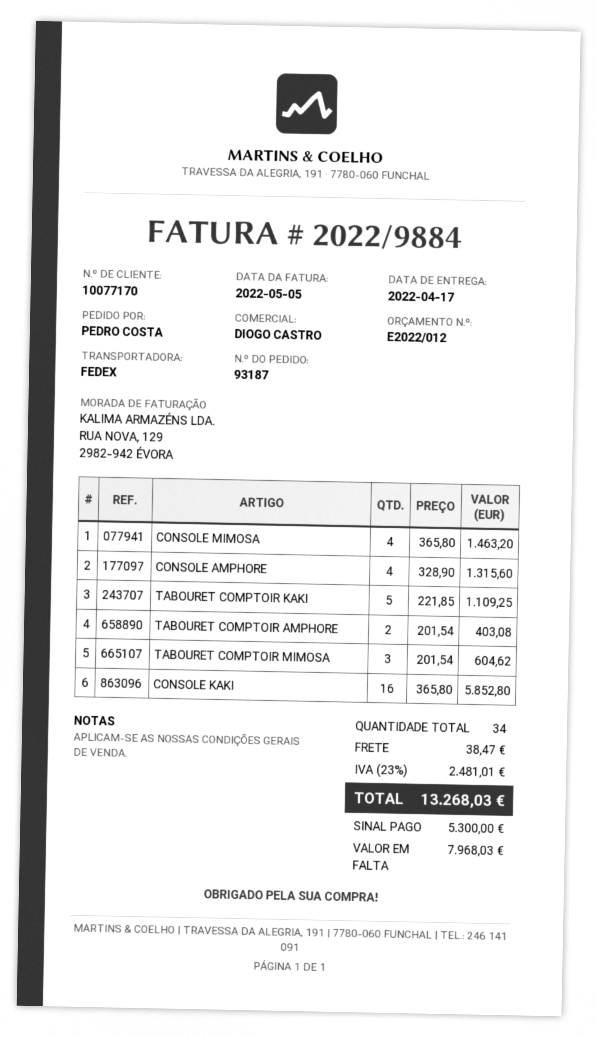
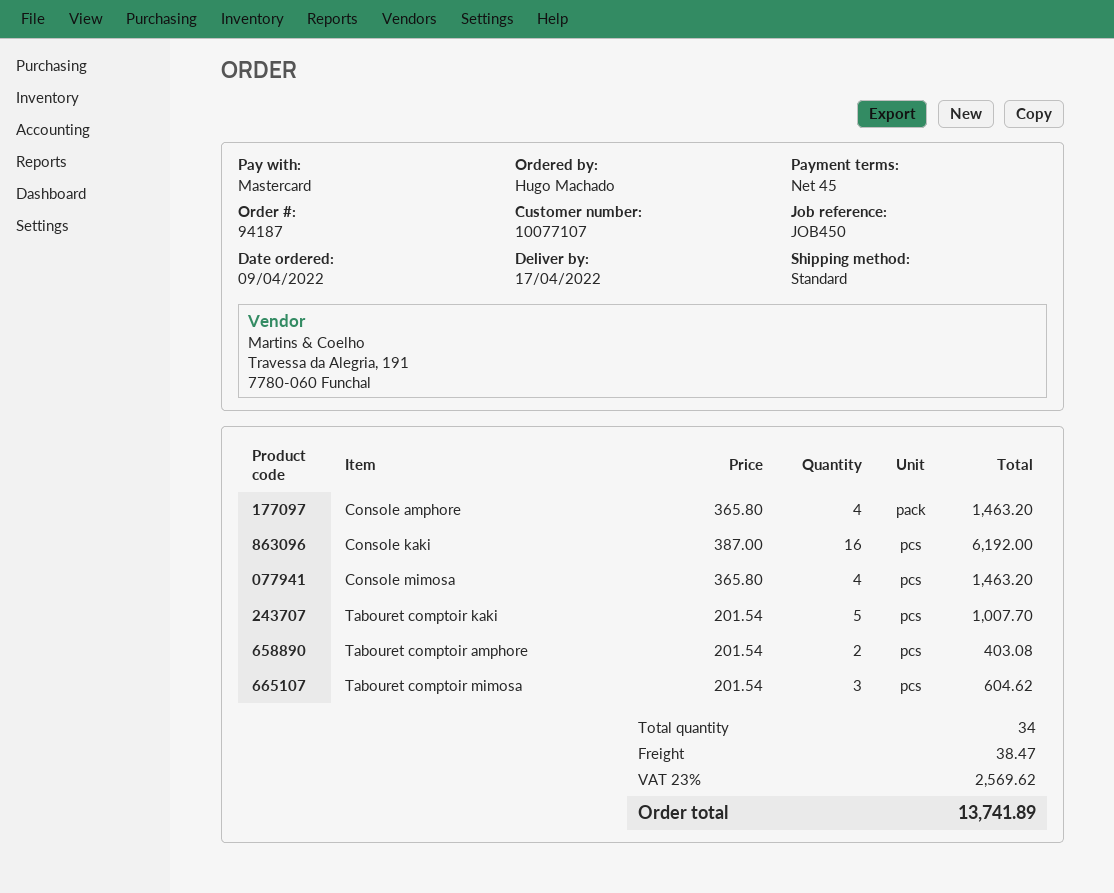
order number: 93187 -> 94187
customer number: 10077170 -> 10077107
ordered by: PEDRO COSTA -> Hugo Machado
shipping method: FedEx -> standard
CONSOLE AMPHORE: 4 x 328.90 = 1315.60 -> 4 x 365.80 = 1463.20
TABOURET COMPTOIR KAKI: 5 x 221.85 = 1109.25 -> 5 x 201.54 = 1007.70
CONSOLE KAKI: 16 x 365.80 = 5852.80 -> 16 x 387.00 = 6192.00
tax: 23% = 2481.01 -> 23% = 2569.62
total: 13268.03 -> 13741.89

